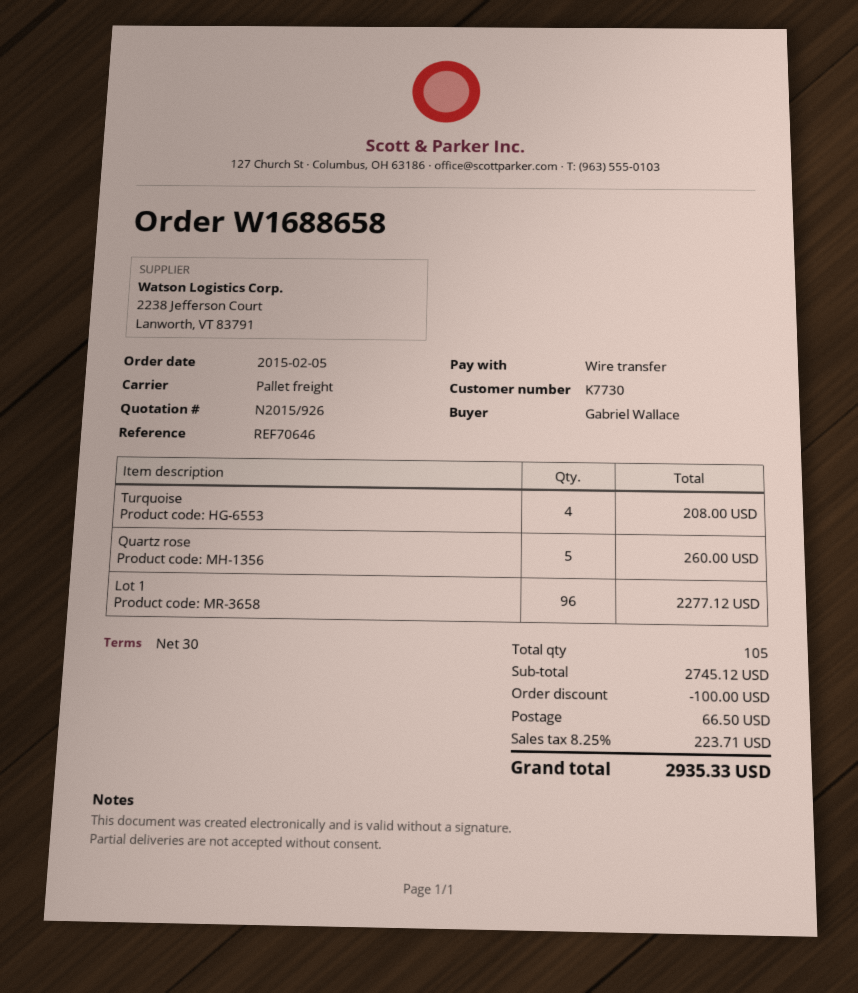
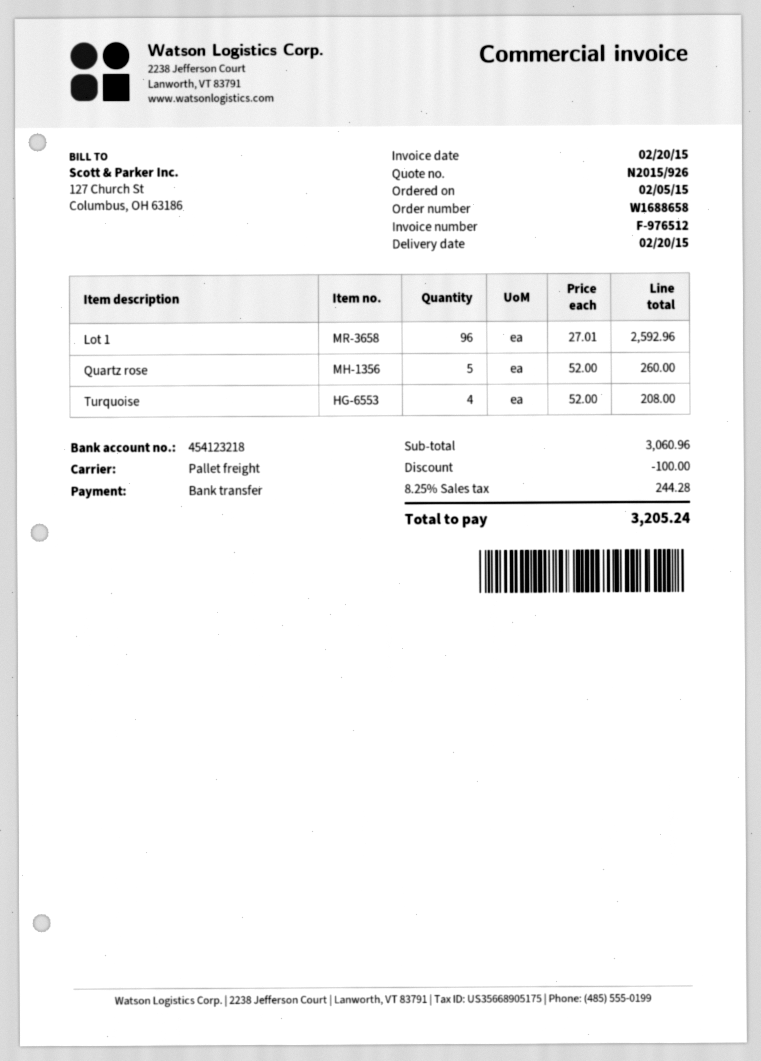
Lot 1: 96 for 2277.12 -> 96 for 2592.96
subtotal: 2745.12 -> 3060.96
shipping: 66.50 -> none
tax: 8.25% = 223.71 -> 8.25% = 244.28
total: 2935.33 -> 3205.24

